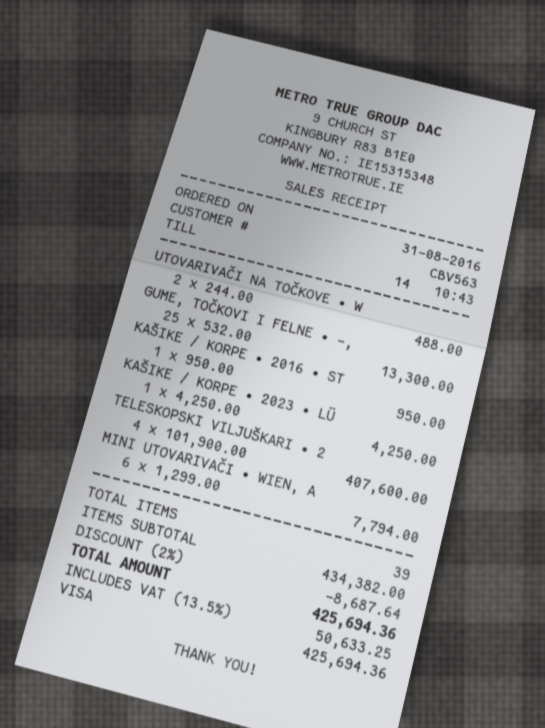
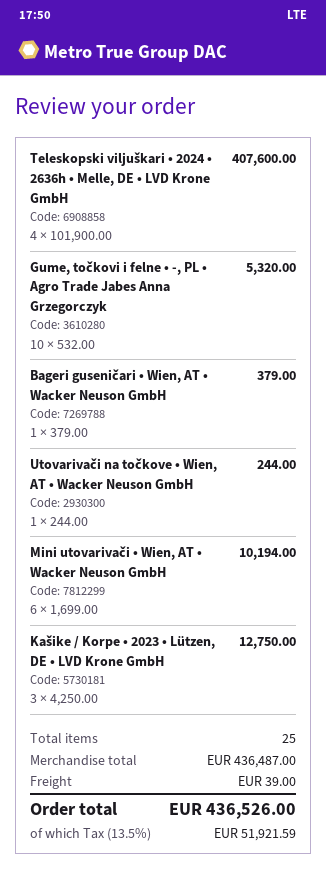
UTOVARIVAČI NA TOČKOVE • W: 2 x 244.00 = 488.00 -> 1 x 244.00 = 244.00
GUME, TOČKOVI I FELNE • -,: 25 x 532.00 = 13300.00 -> 10 x 532.00 = 5320.00
KAŠIKE / KORPE • 2016 • ST: 1 x 950.00 = 950.00 -> none
KAŠIKE / KORPE • 2023 • LÜ: 1 x 4250.00 = 4250.00 -> 3 x 4250.00 = 12750.00
MINI UTOVARIVAČI • WIEN, A: 6 x 1299.00 = 7794.00 -> 6 x 1699.00 = 10194.00
Bageri guseničari • Wien, AT • Wacker Neuson GmbH: none -> 1 x 379.00 = 379.00
total quantity: 39 -> 25
subtotal: 434382.00 -> 436487.00
discount: 2% = 8687.64 -> none
shipping: none -> 39.00
tax: 13.5% = 50633.25 -> 13.5% = 51921.59
total: 425694.36 -> 436526.00

